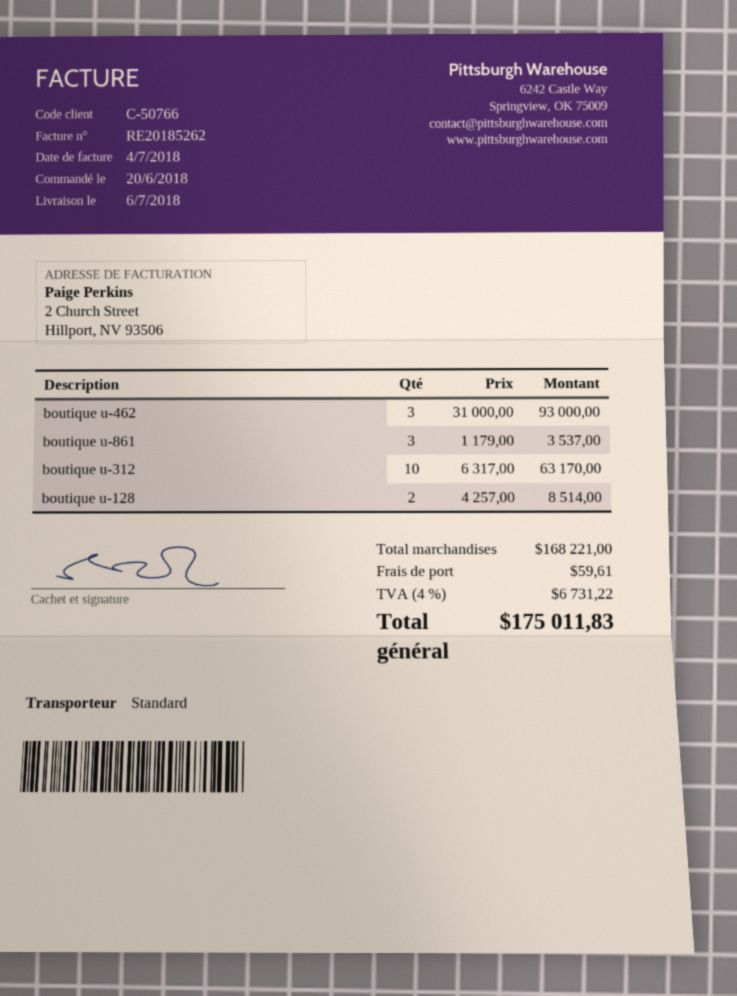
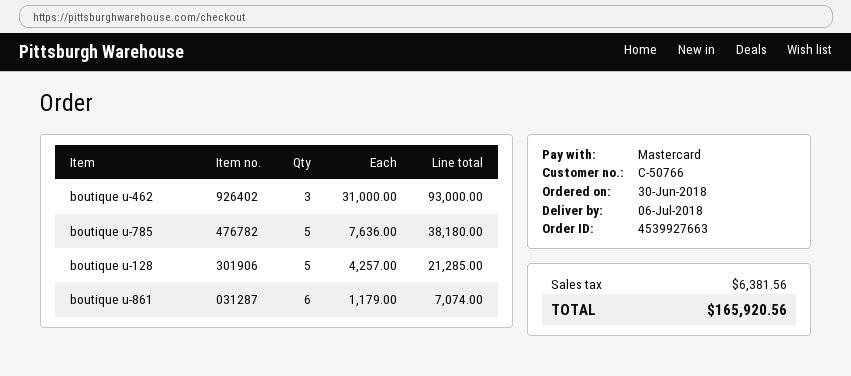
order date: 2018-06-20 -> 2018-06-30
boutique u-861: 3 x 1179.00 = 3537.00 -> 6 x 1179.00 = 7074.00
boutique u-312: 10 x 6317.00 = 63170.00 -> none
boutique u-128: 2 x 4257.00 = 8514.00 -> 5 x 4257.00 = 21285.00
boutique u-785: none -> 5 x 7636.00 = 38180.00
shipping: 59.61 -> none
tax: 6731.22 -> 6381.56
total: 175011.83 -> 165920.56

